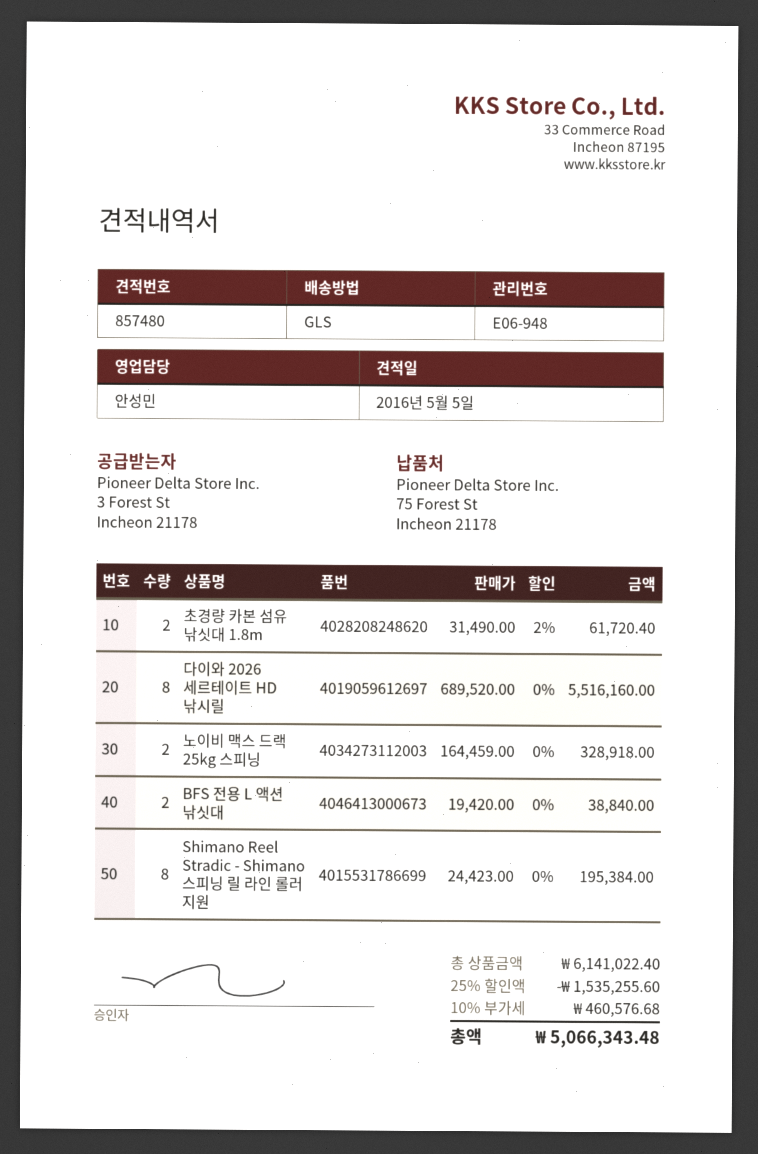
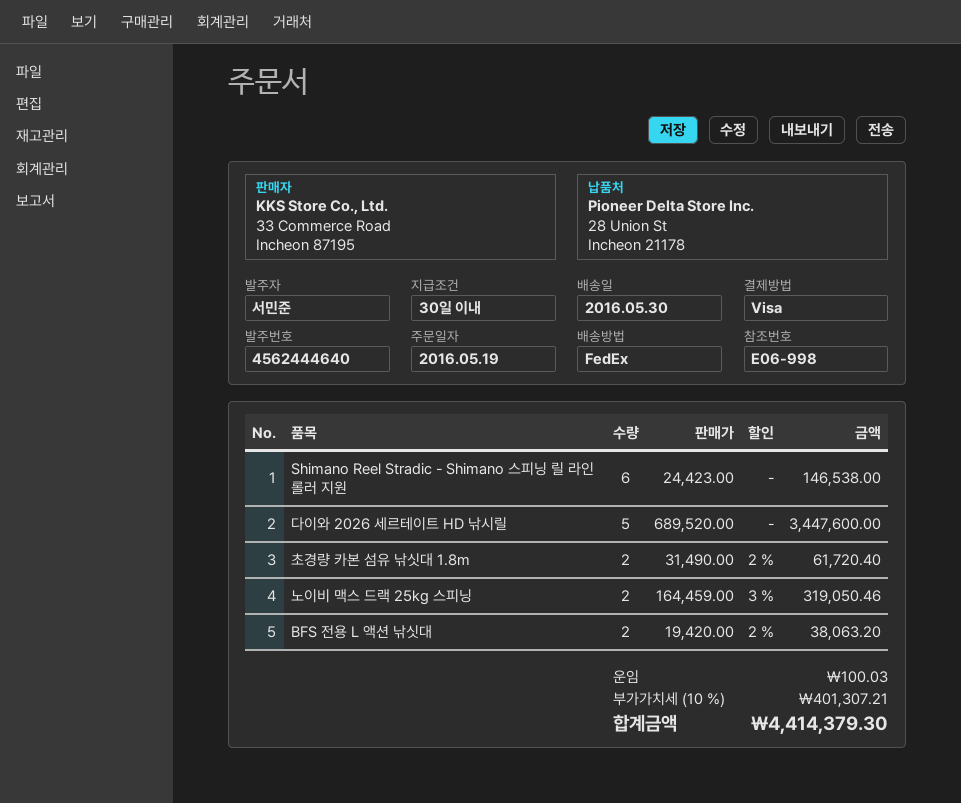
reference: E06-948 -> E06-998
shipping method: GLS -> FedEx
ship to: 75 Forest St, Incheon 21178 -> 28 Union St, Incheon 21178
다이와 2026 세르테이트 HD 낚시릴: 8 x 689520.00 = 5516160.00 -> 5 x 689520.00 = 3447600.00
노이비 맥스 드랙 25kg 스피닝: 2 x 164459.00 = 328918.00 -> 2 x 164459.00 - 3% = 319050.46
BFS 전용 L 액션 낚싯대: 2 x 19420.00 = 38840.00 -> 2 x 19420.00 - 2% = 38063.20
Shimano Reel Stradic - Shimano 스피닝 릴 라인 롤러 지원: 8 x 24423.00 = 195384.00 -> 6 x 24423.00 = 146538.00
discount: 25% = 1535255.60 -> none
shipping: none -> 100.03
tax: 10% = 460576.68 -> 10% = 401307.21
total: 5066343.48 -> 4414379.30

